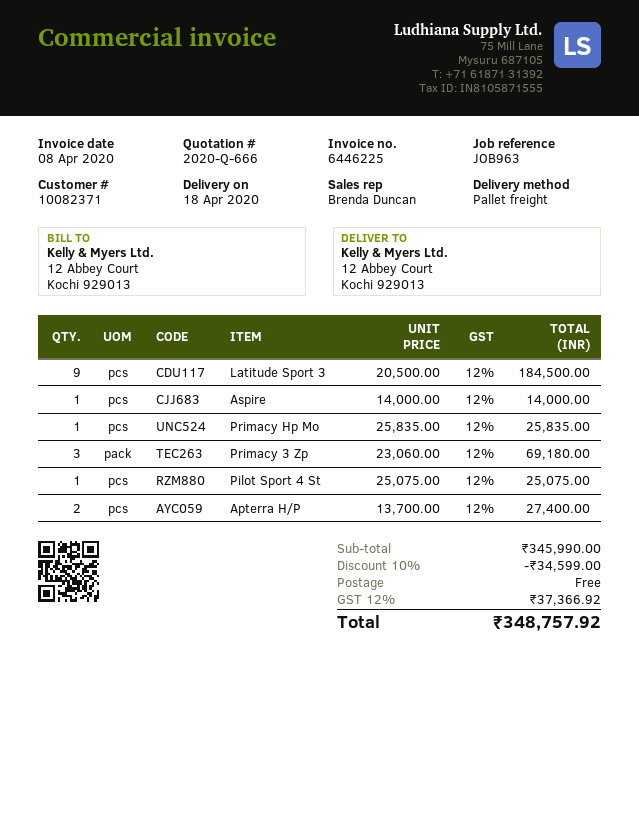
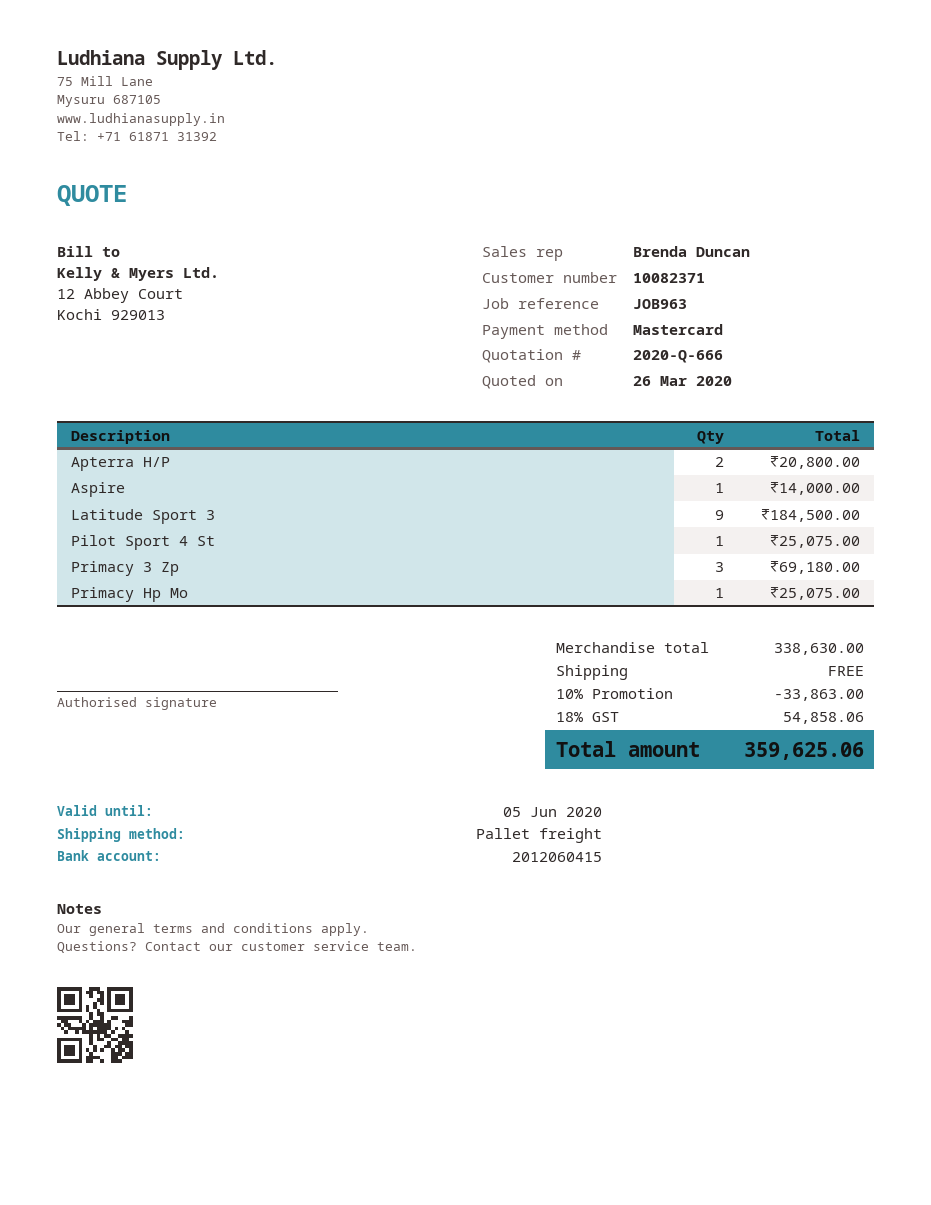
Primacy Hp Mo: 1 for 25835.00 -> 1 for 25075.00
Apterra H/P: 2 for 27400.00 -> 2 for 20800.00
subtotal: 345990.00 -> 338630.00
discount: 10% = 34599.00 -> 10% = 33863.00
tax: 12% = 37366.92 -> 18% = 54858.06
total: 348757.92 -> 359625.06

